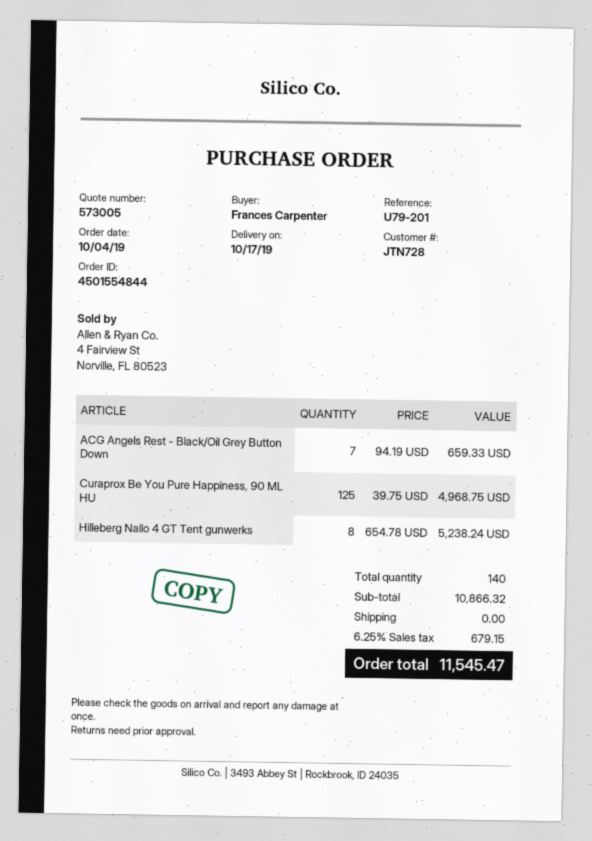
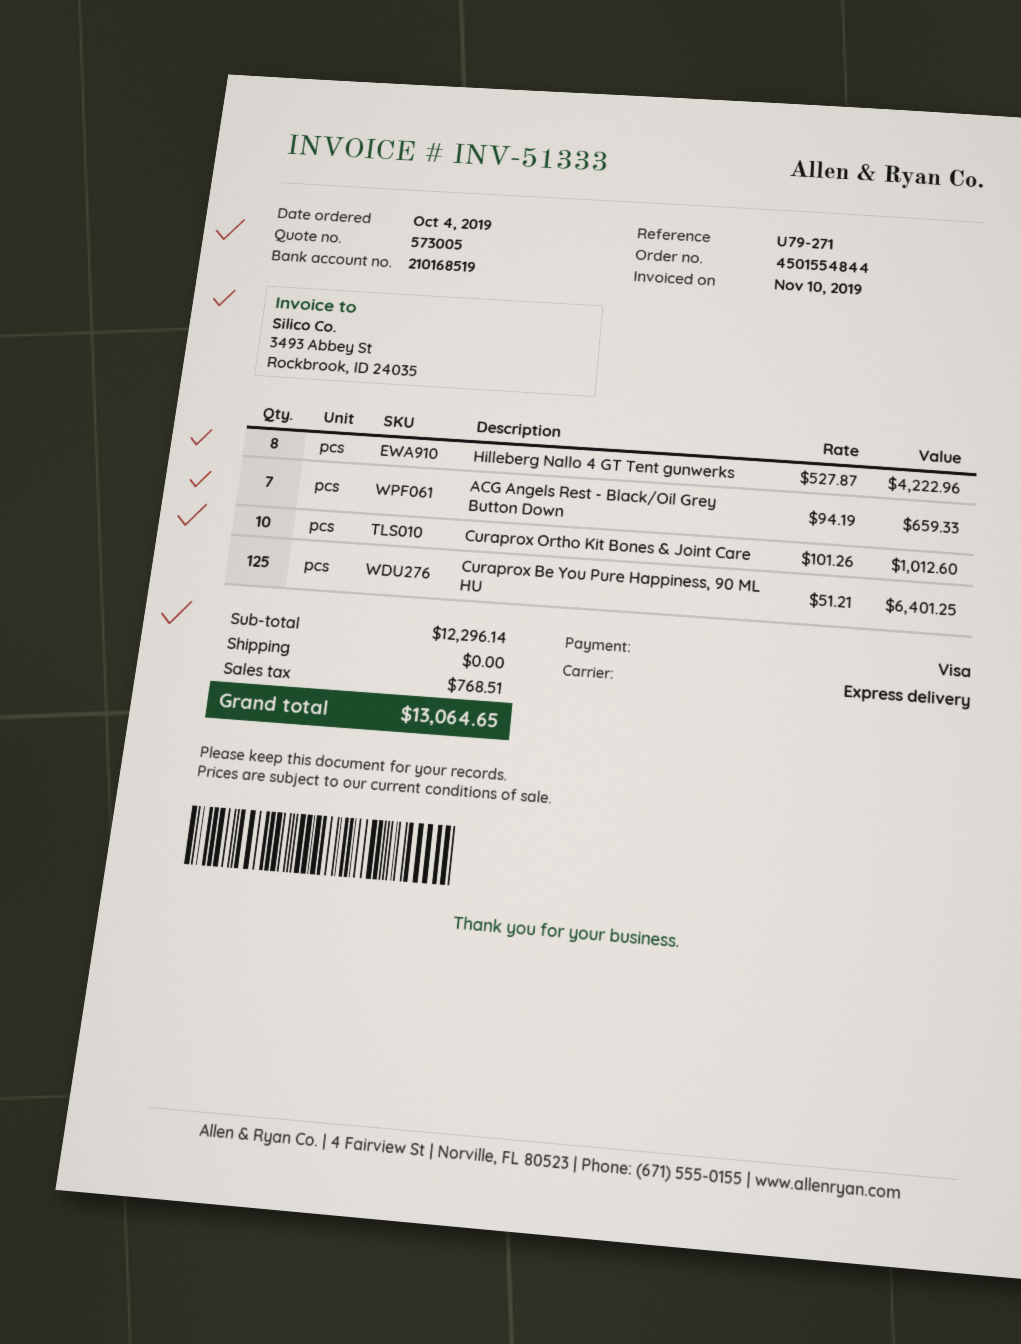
reference: U79-201 -> U79-271
Curaprox Be You Pure Happiness, 90 ML HU: 125 x 39.75 = 4968.75 -> 125 x 51.21 = 6401.25
Hilleberg Nallo 4 GT Tent gunwerks: 8 x 654.78 = 5238.24 -> 8 x 527.87 = 4222.96
Curaprox Ortho Kit Bones & Joint Care: none -> 10 x 101.26 = 1012.60
subtotal: 10866.32 -> 12296.14
tax: 679.15 -> 768.51
total: 11545.47 -> 13064.65

